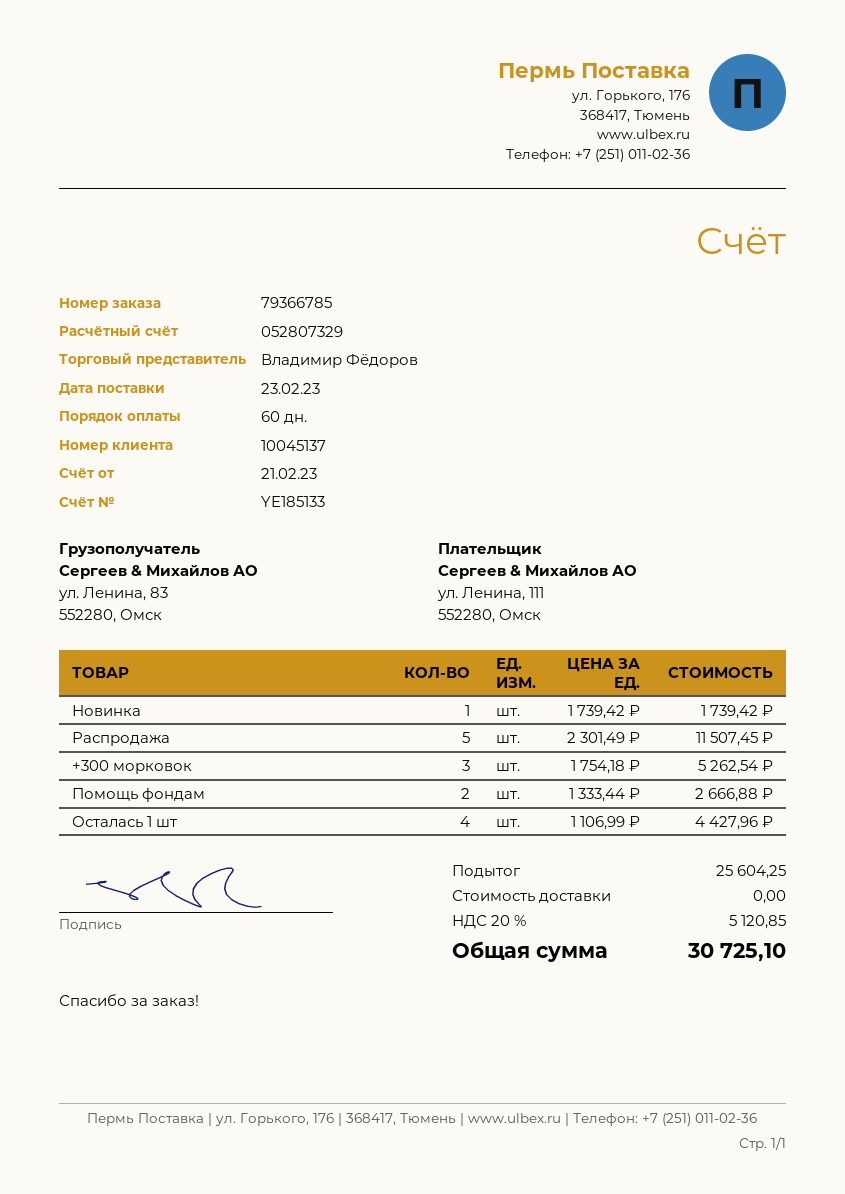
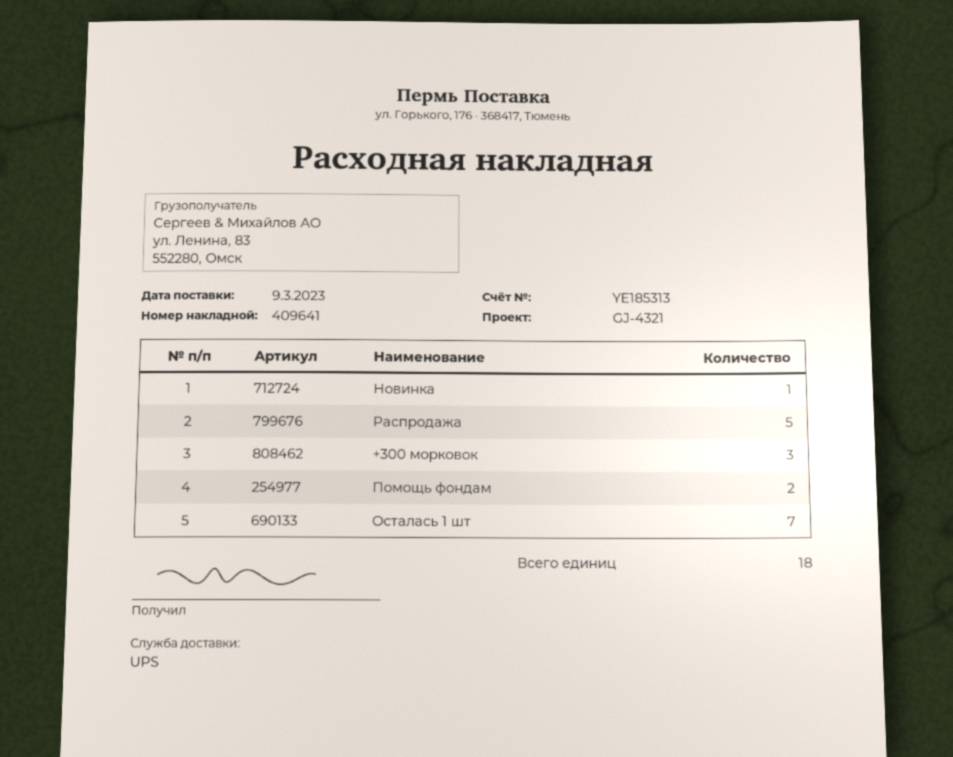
delivery date: 2023-02-23 -> 2023-03-09
invoice number: YE185133 -> YE185313
Осталась 1 шт: 4 -> 7

